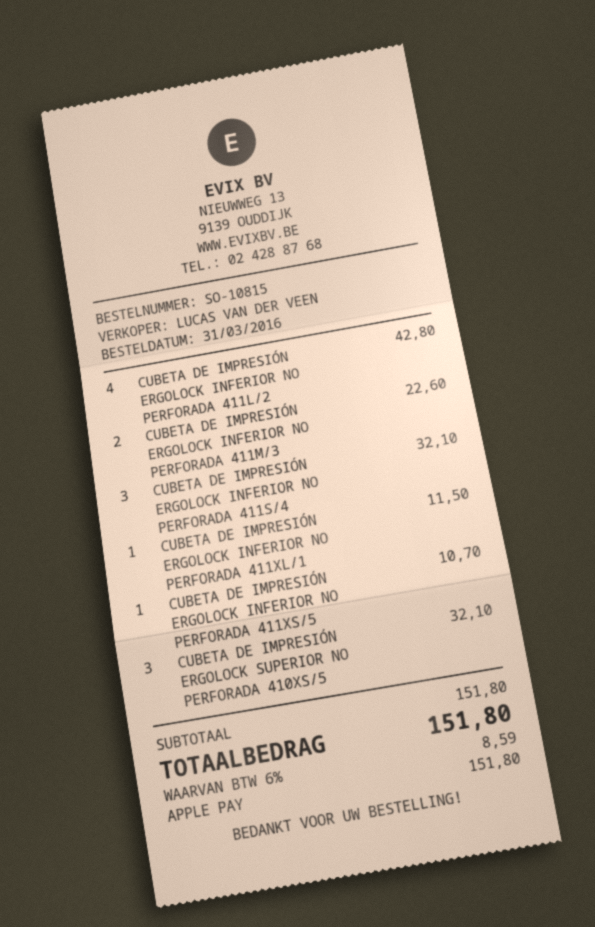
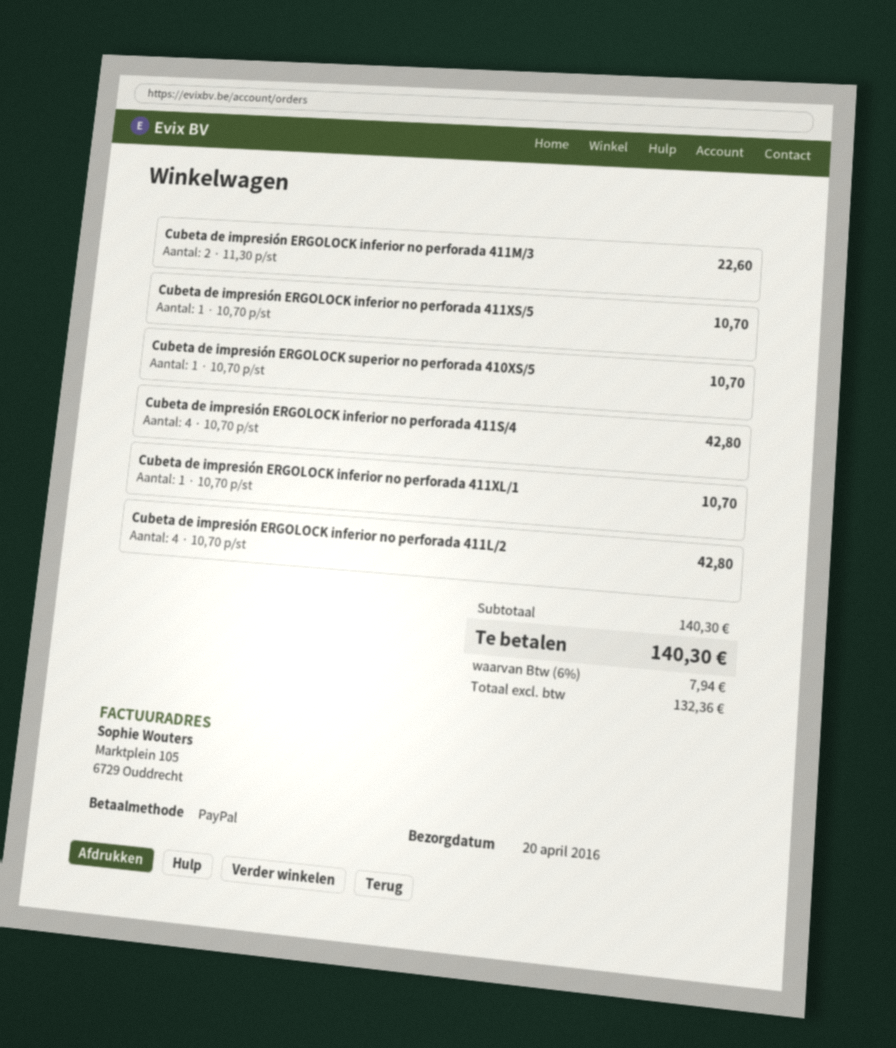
payment method: Apple Pay -> PayPal
CUBETA DE IMPRESIÓN ERGOLOCK INFERIOR NO PERFORADA 411S/4: 3 for 32.10 -> 4 for 42.80
CUBETA DE IMPRESIÓN ERGOLOCK INFERIOR NO PERFORADA 411XL/1: 1 for 11.50 -> 1 for 10.70
CUBETA DE IMPRESIÓN ERGOLOCK SUPERIOR NO PERFORADA 410XS/5: 3 for 32.10 -> 1 for 10.70
subtotal: 151.80 -> 140.30
tax: 6% = 8.59 -> 6% = 7.94
total: 151.80 -> 140.30

